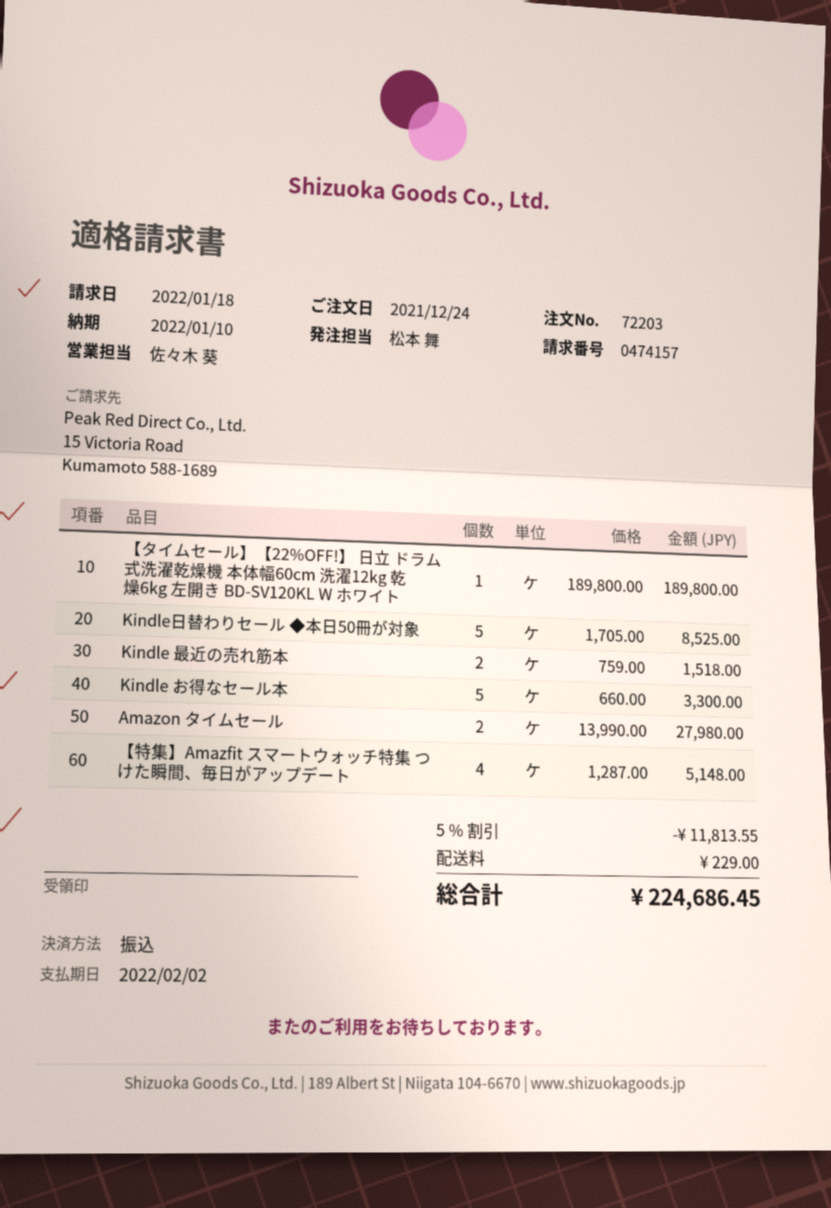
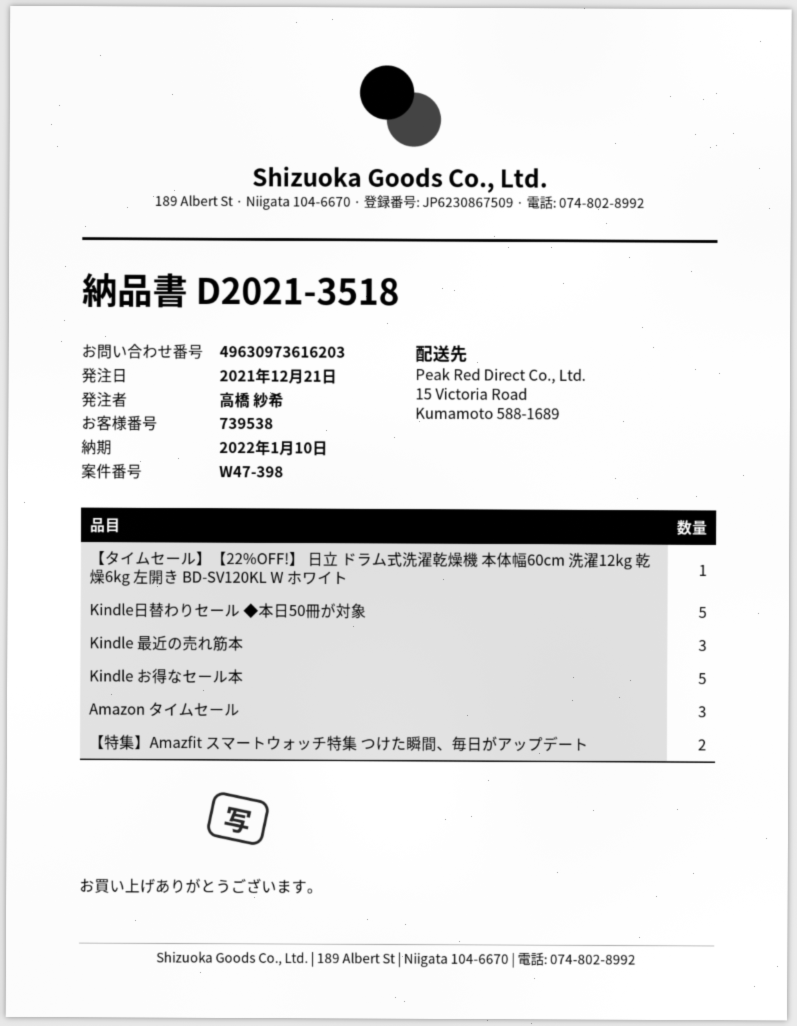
order date: 2021-12-24 -> 2021-12-21
ordered by: 松本 舞 -> 高橋 紗希
Kindle 最近の売れ筋本: 2 -> 3
Amazon タイムセール: 2 -> 3
【特集】Amazfit スマートウォッチ特集 つけた瞬間、毎日がアップデート: 4 -> 2

